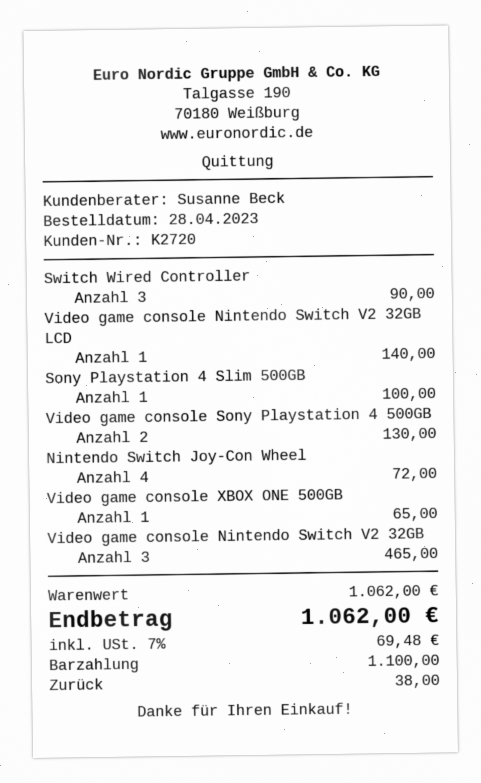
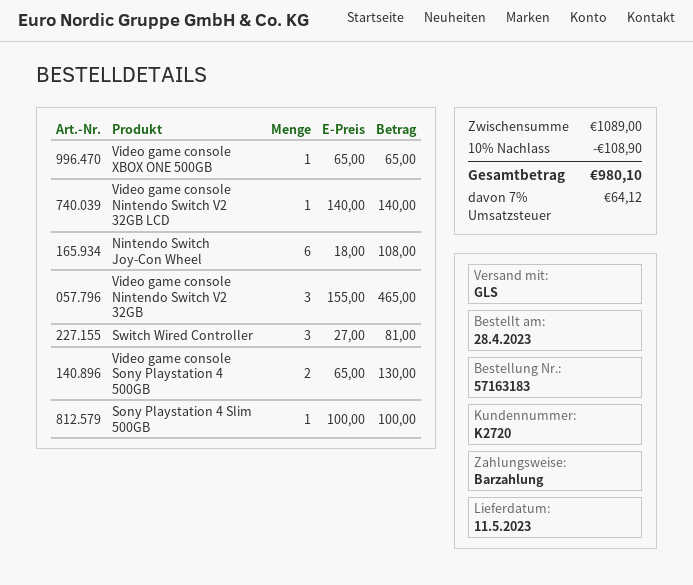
Switch Wired Controller: 3 for 90.00 -> 3 for 81.00
Nintendo Switch Joy-Con Wheel: 4 for 72.00 -> 6 for 108.00
subtotal: 1062.00 -> 1089.00
discount: none -> 10% = 108.90
tax: 7% = 69.48 -> 7% = 64.12
total: 1062.00 -> 980.10

